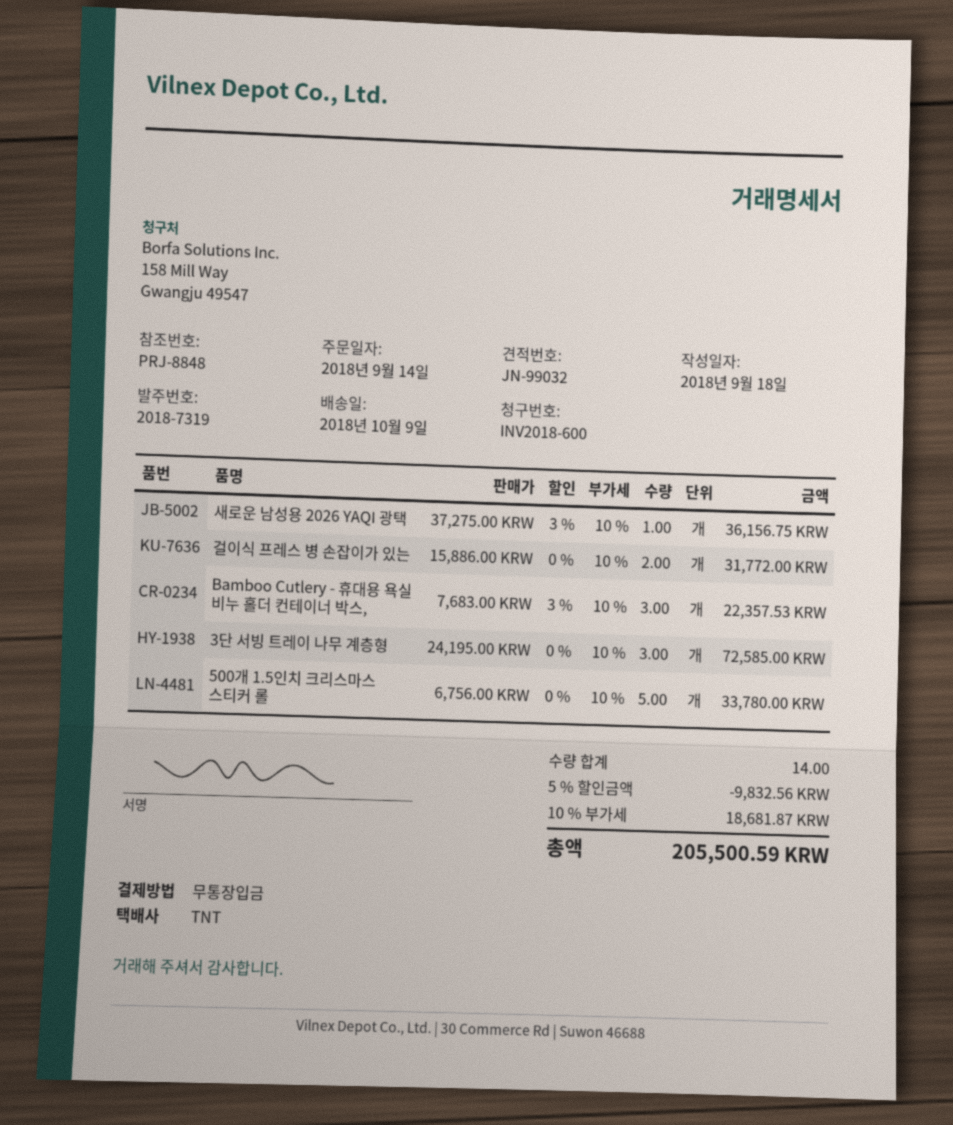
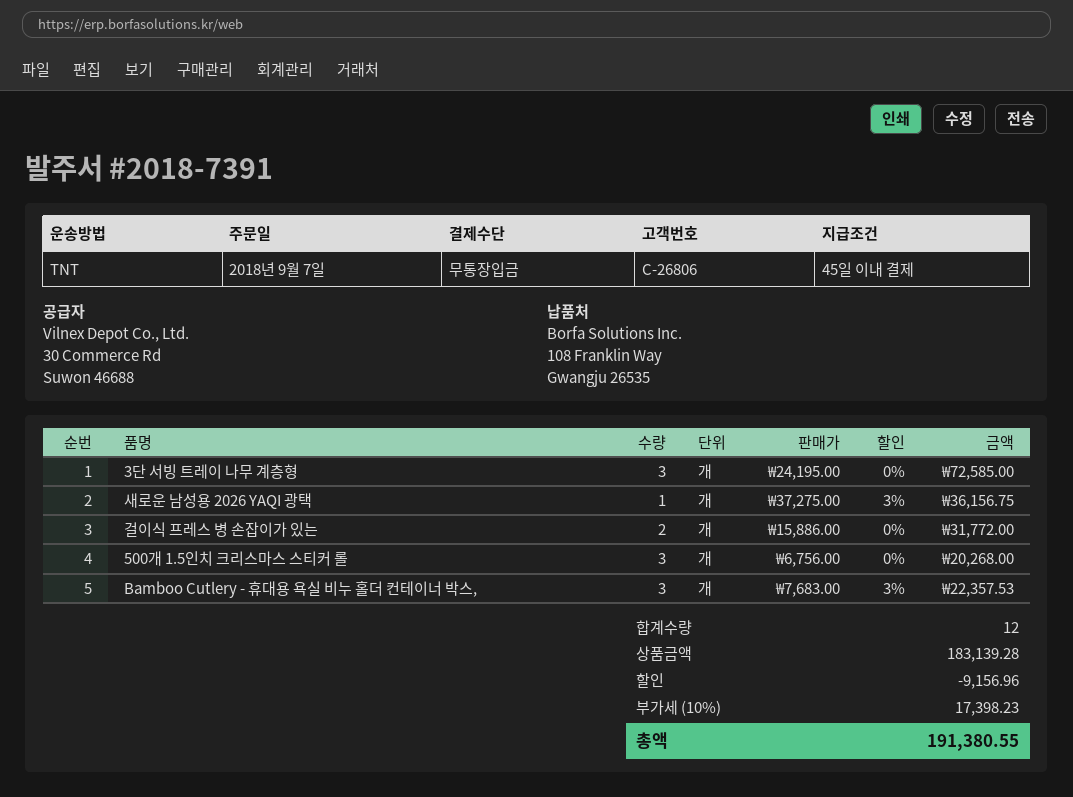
order number: 2018-7319 -> 2018-7391
order date: 2018-09-14 -> 2018-09-07
500개 1.5인치 크리스마스 스티커 롤: 5 x 6756.00 = 33780.00 -> 3 x 6756.00 = 20268.00
total quantity: 14 -> 12
discount: 9832.56 -> 9156.96
tax: 10% = 18681.87 -> 10% = 17398.23
total: 205500.59 -> 191380.55

